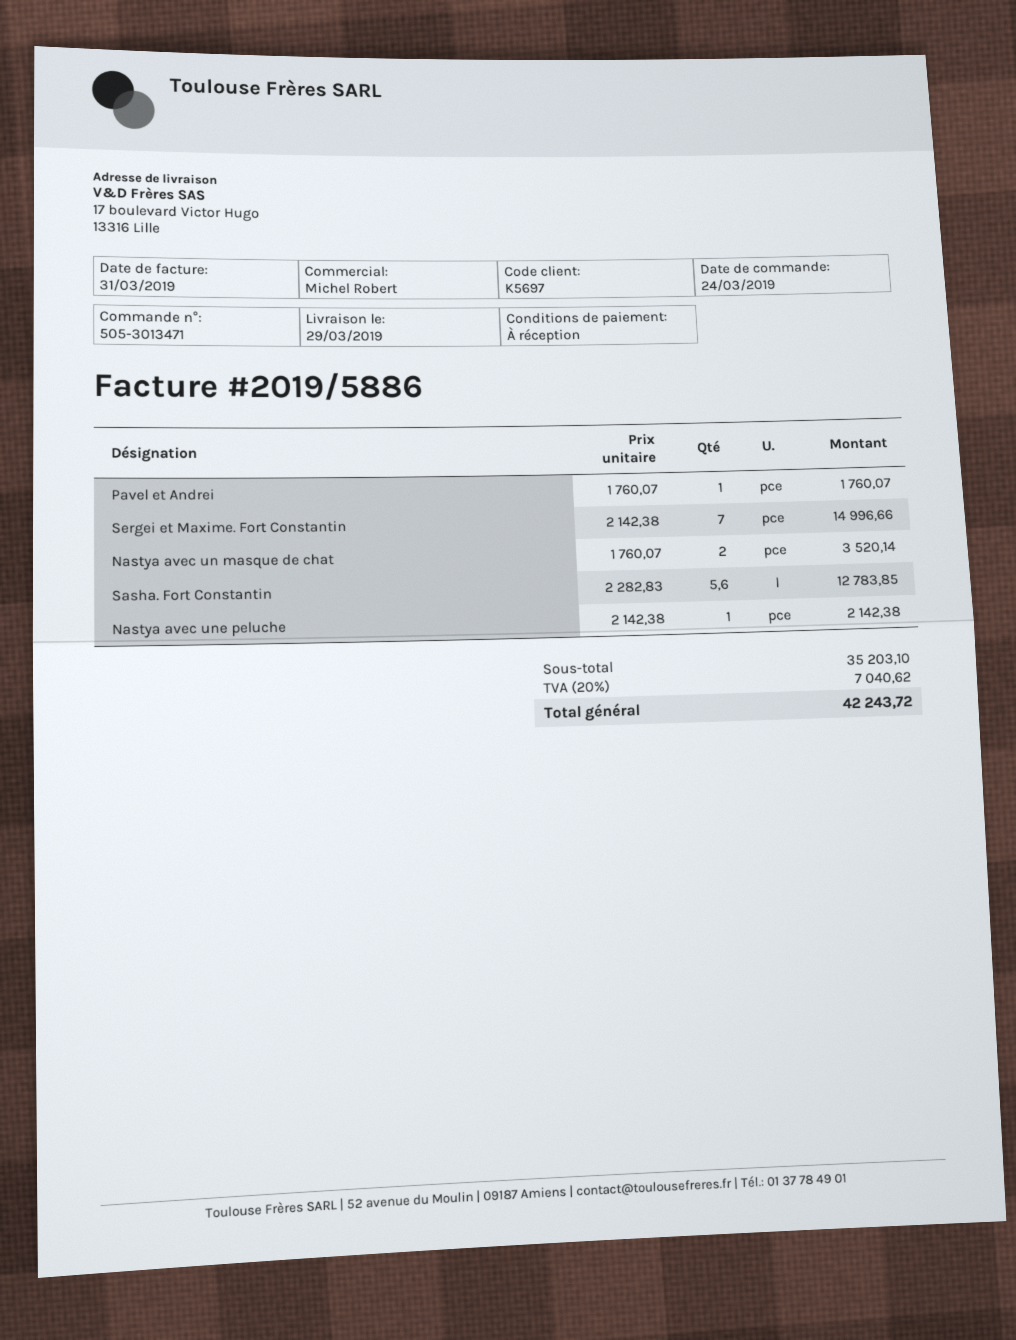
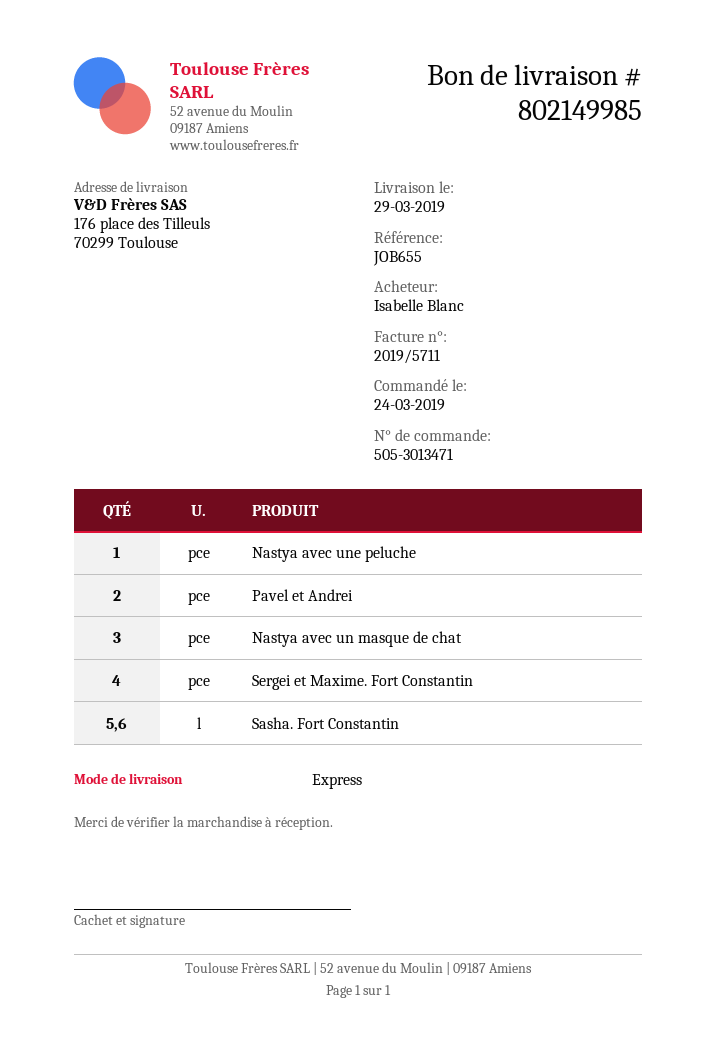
invoice number: 2019/5886 -> 2019/5711
ship to: 17 boulevard Victor Hugo, 13316 Lille -> 176 place des Tilleuls, 70299 Toulouse
Pavel et Andrei: 1 -> 2
Sergei et Maxime. Fort Constantin: 7 -> 4
Nastya avec un masque de chat: 2 -> 3

